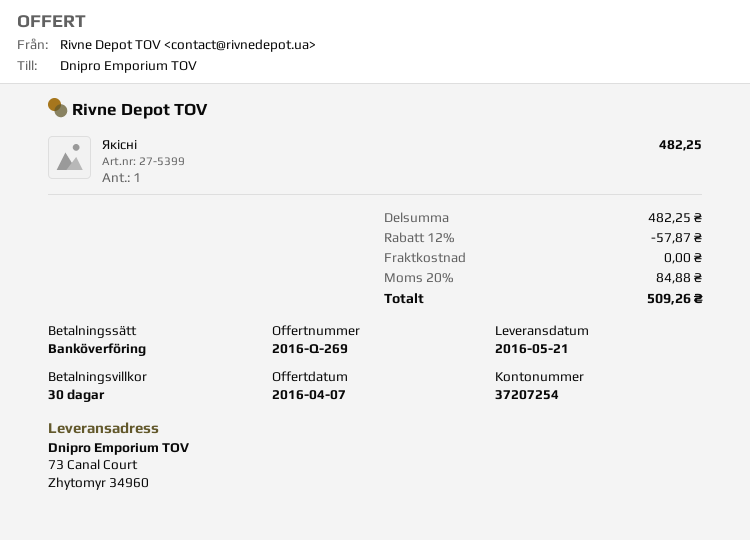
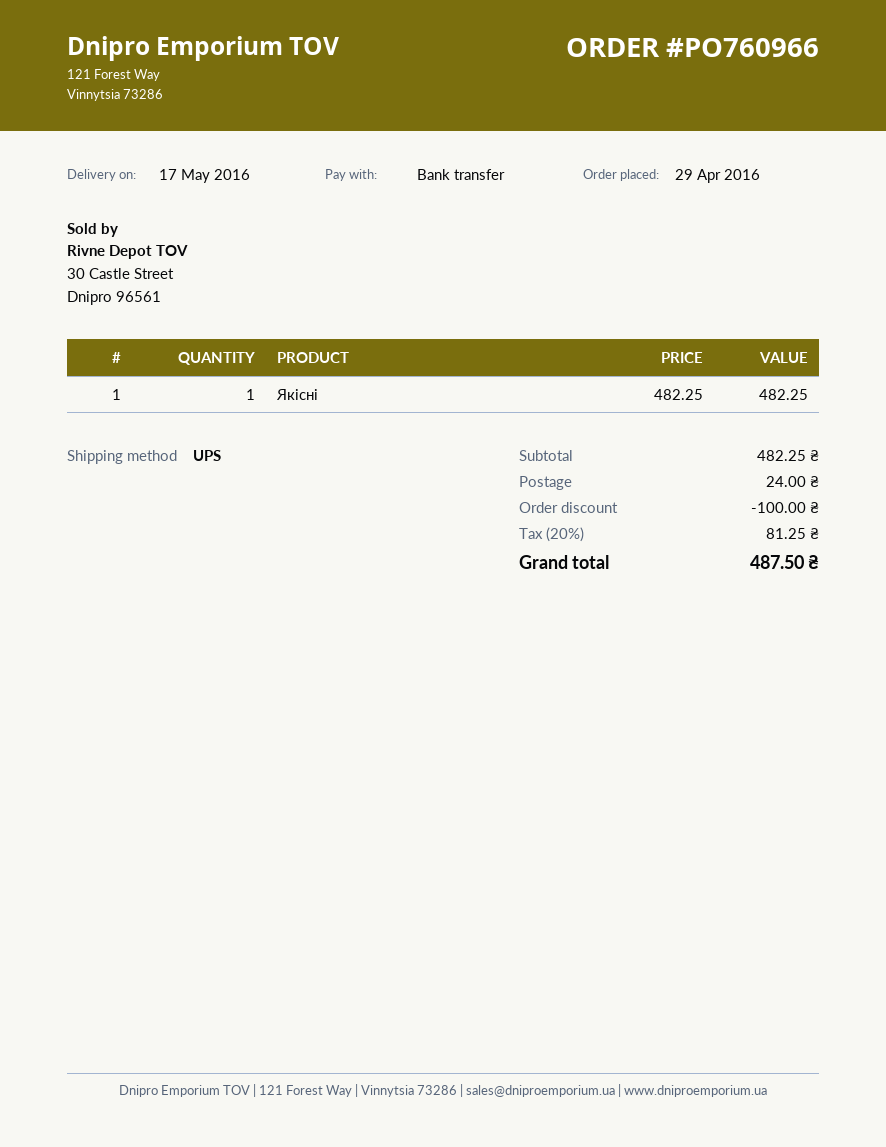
delivery date: 2016-05-21 -> 2016-05-17
discount: 57.87 -> 100.00
shipping: 0.00 -> 24.00
tax: 20% = 84.88 -> 20% = 81.25
total: 509.26 -> 487.50

